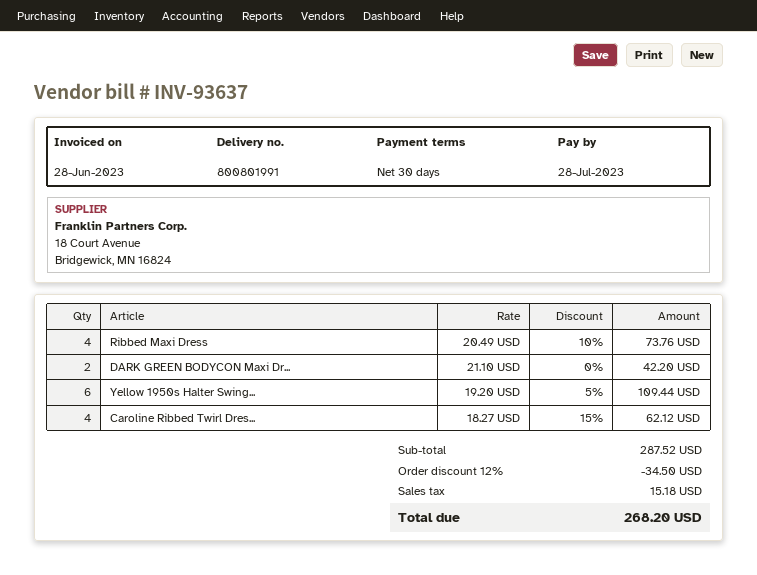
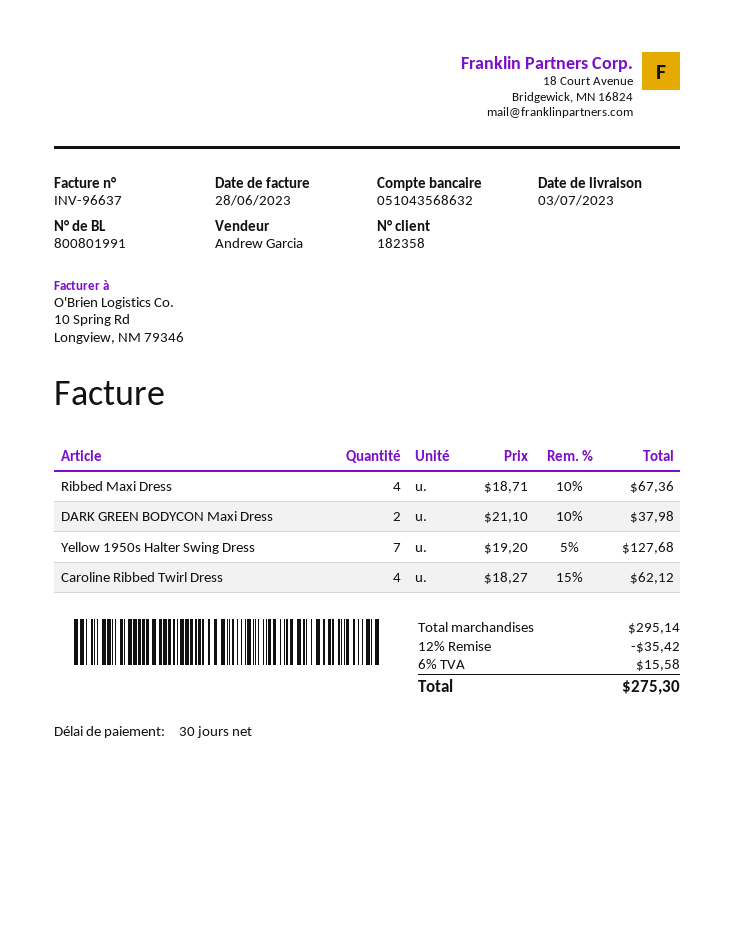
invoice number: INV-93637 -> INV-96637
Ribbed Maxi Dress: 4 x 20.49 - 10% = 73.76 -> 4 x 18.71 - 10% = 67.36
DARK GREEN BODYCON Maxi Dr...: 2 x 21.10 = 42.20 -> 2 x 21.10 - 10% = 37.98
Yellow 1950s Halter Swing...: 6 x 19.20 - 5% = 109.44 -> 7 x 19.20 - 5% = 127.68
subtotal: 287.52 -> 295.14
discount: 12% = 34.50 -> 12% = 35.42
tax: 15.18 -> 15.58
total: 268.20 -> 275.30

